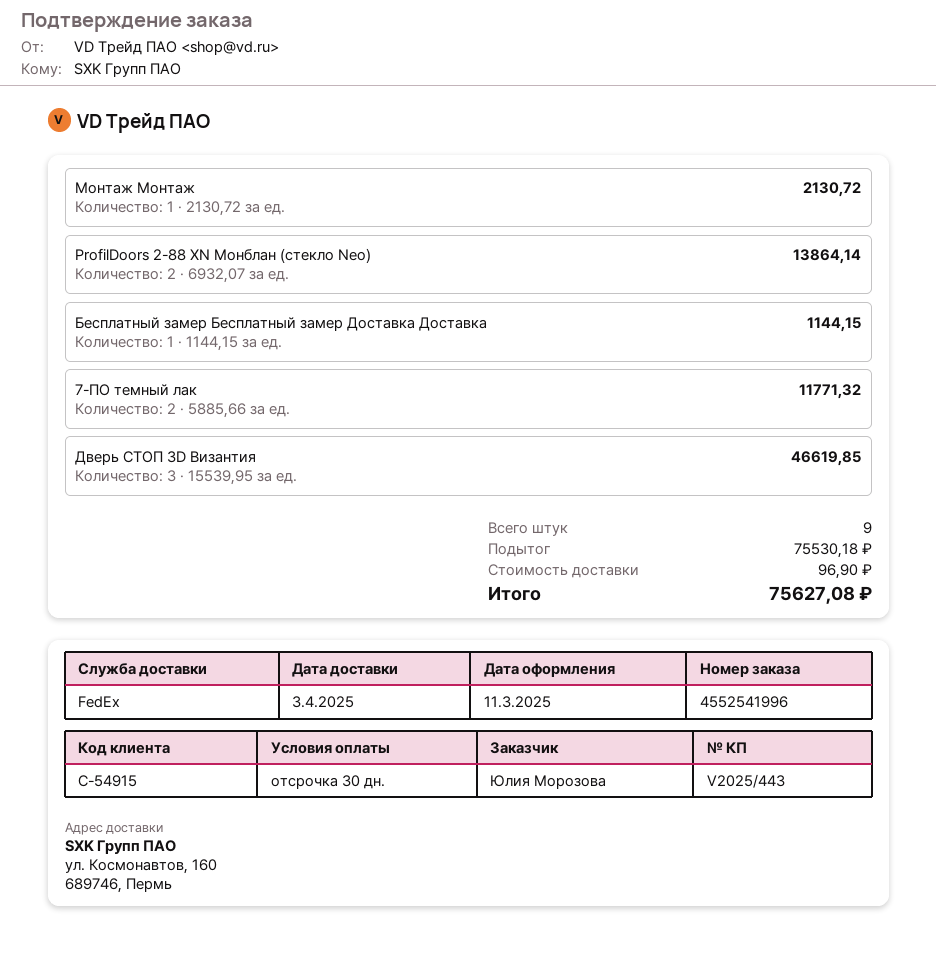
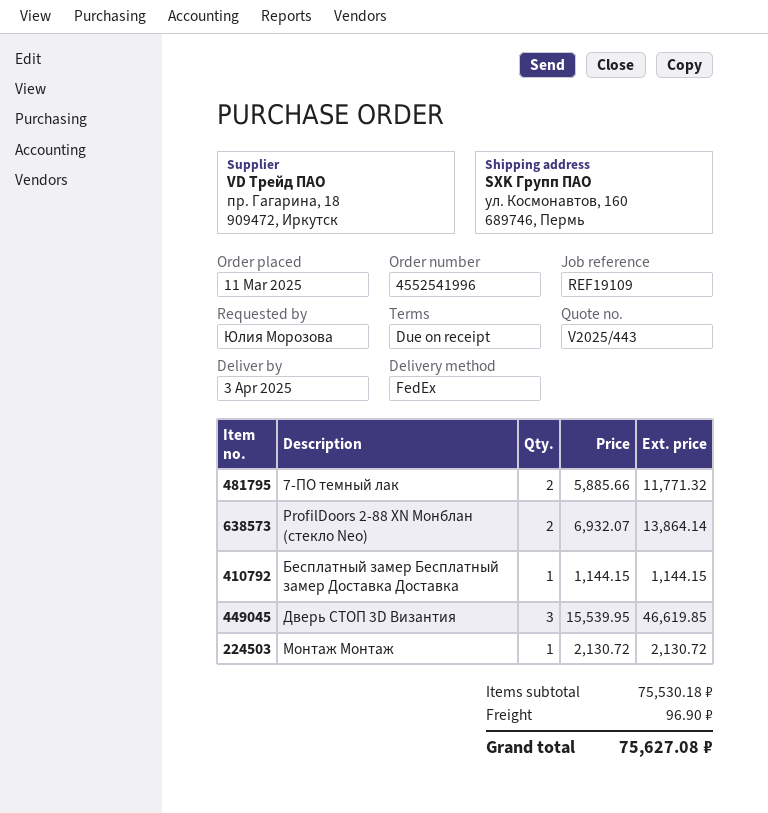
payment terms: 30 days -> on receipt

